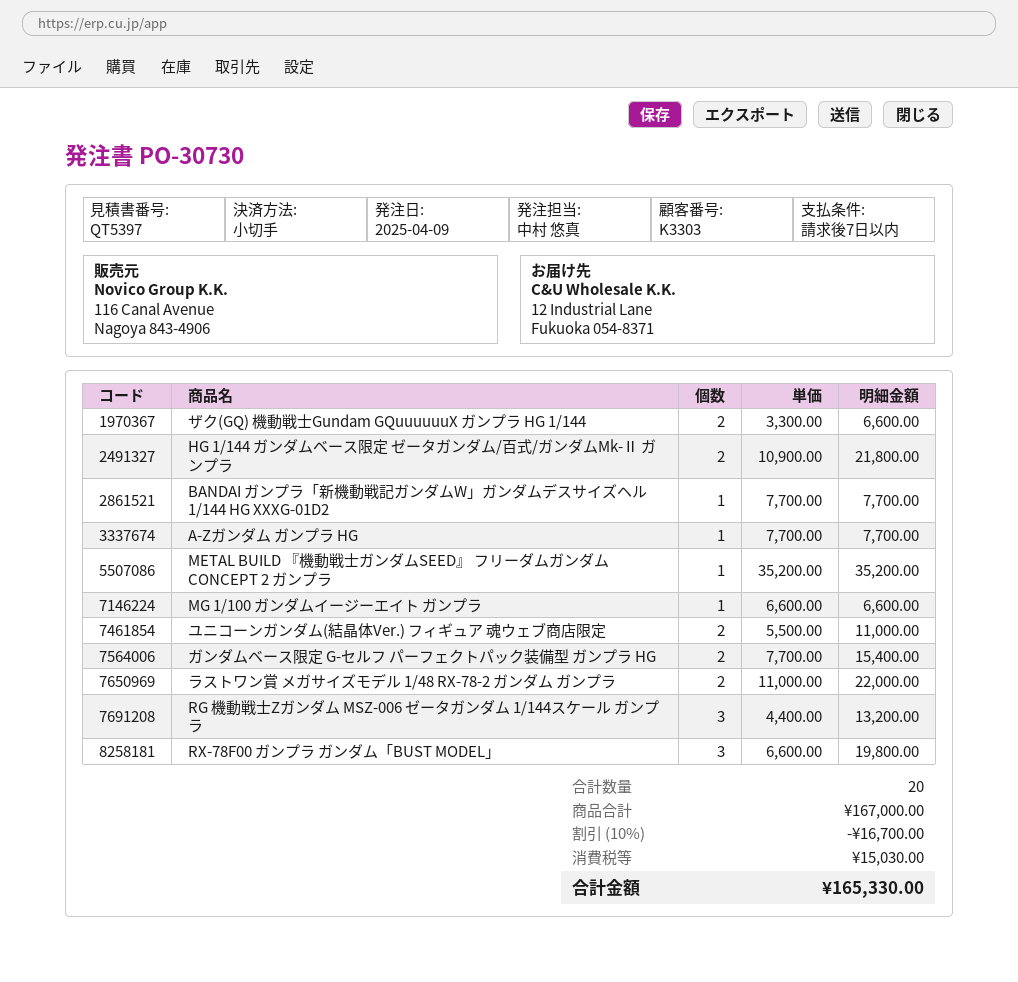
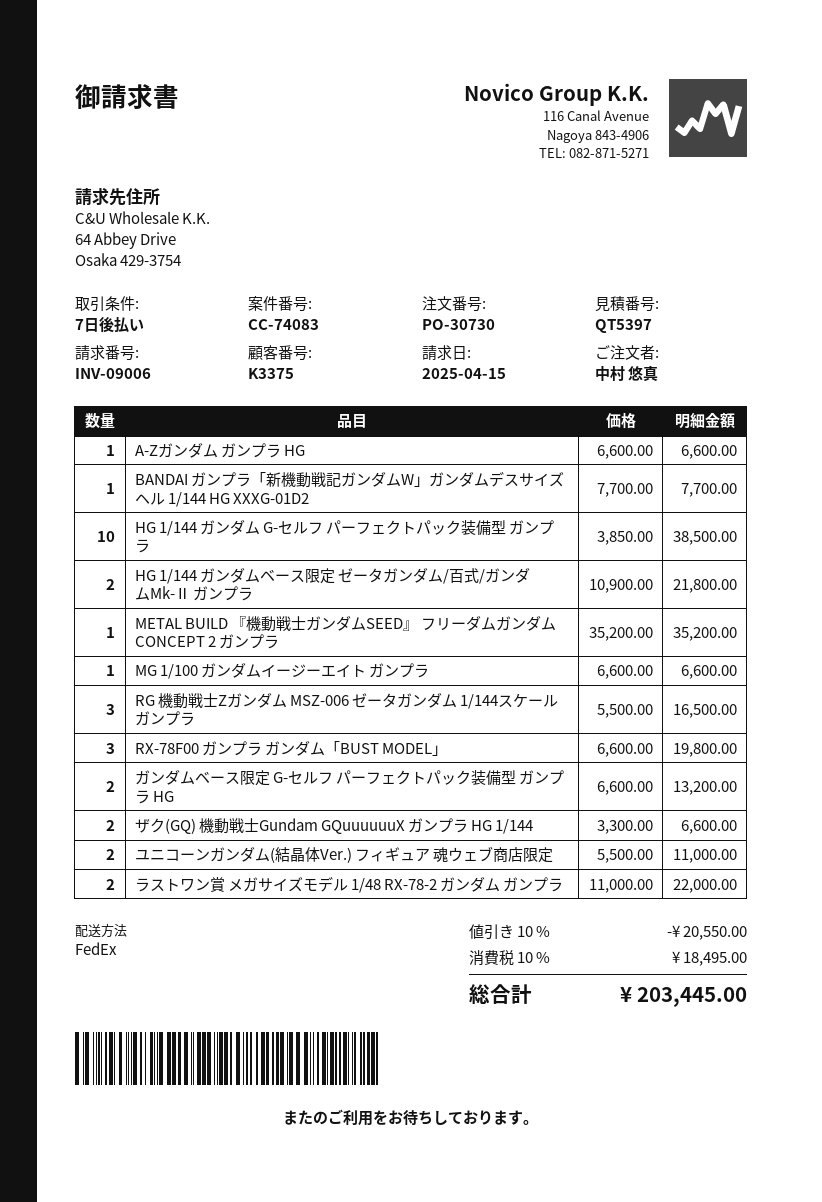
customer number: K3303 -> K3375
A-Zガンダム ガンプラ HG: 1 x 7700.00 = 7700.00 -> 1 x 6600.00 = 6600.00
ガンダムベース限定 G-セルフ パーフェクトパック装備型 ガンプラ HG: 2 x 7700.00 = 15400.00 -> 2 x 6600.00 = 13200.00
RG 機動戦士Zガンダム MSZ-006 ゼータガンダム 1/144スケール ガンプラ: 3 x 4400.00 = 13200.00 -> 3 x 5500.00 = 16500.00
HG 1/144 ガンダム G-セルフ パーフェクトパック装備型 ガンプラ: none -> 10 x 3850.00 = 38500.00
discount: 10% = 16700.00 -> 10% = 20550.00
tax: 15030.00 -> 18495.00
total: 165330.00 -> 203445.00

